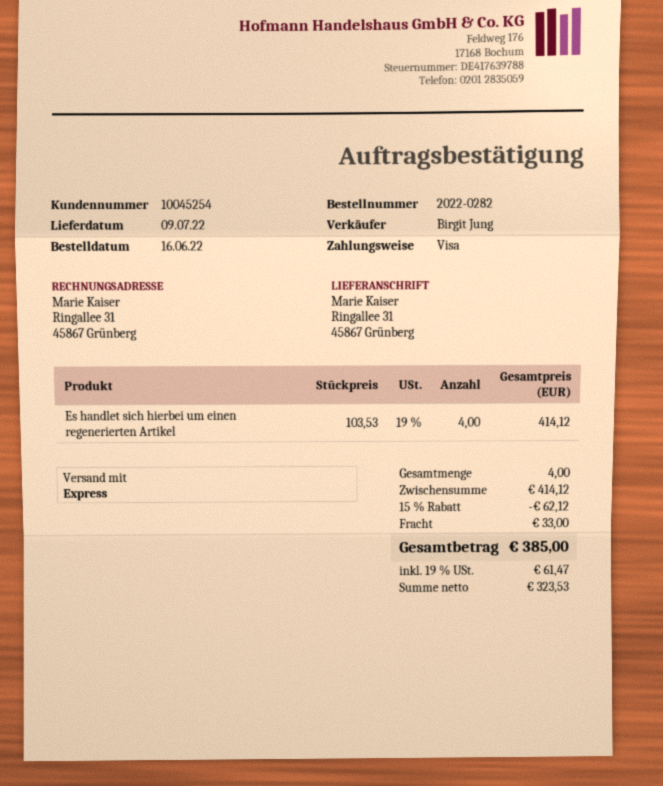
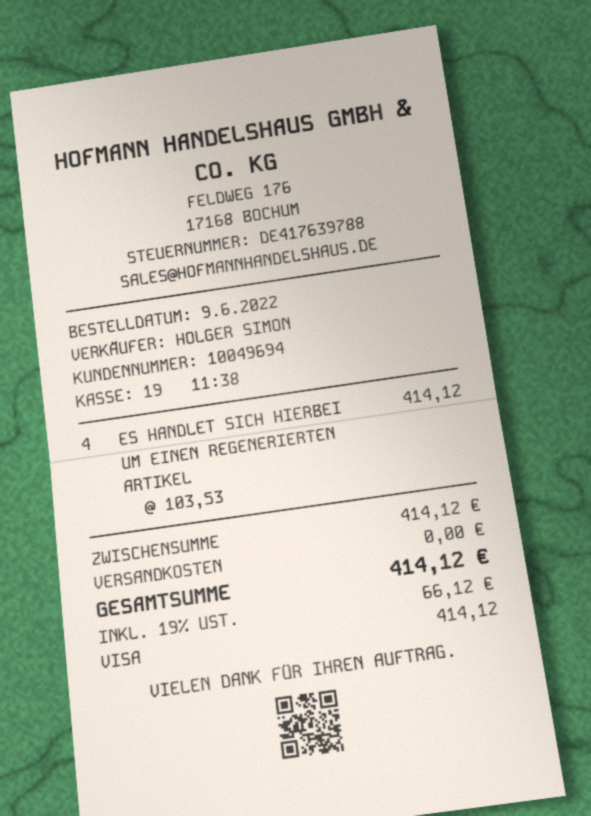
order date: 2022-06-16 -> 2022-06-09
customer number: 10045254 -> 10049694
sales rep: Birgit Jung -> HOLGER SIMON
discount: 15% = 62.12 -> none
shipping: 33.00 -> 0.00
tax: 19% = 61.47 -> 19% = 66.12
total: 385.00 -> 414.12

